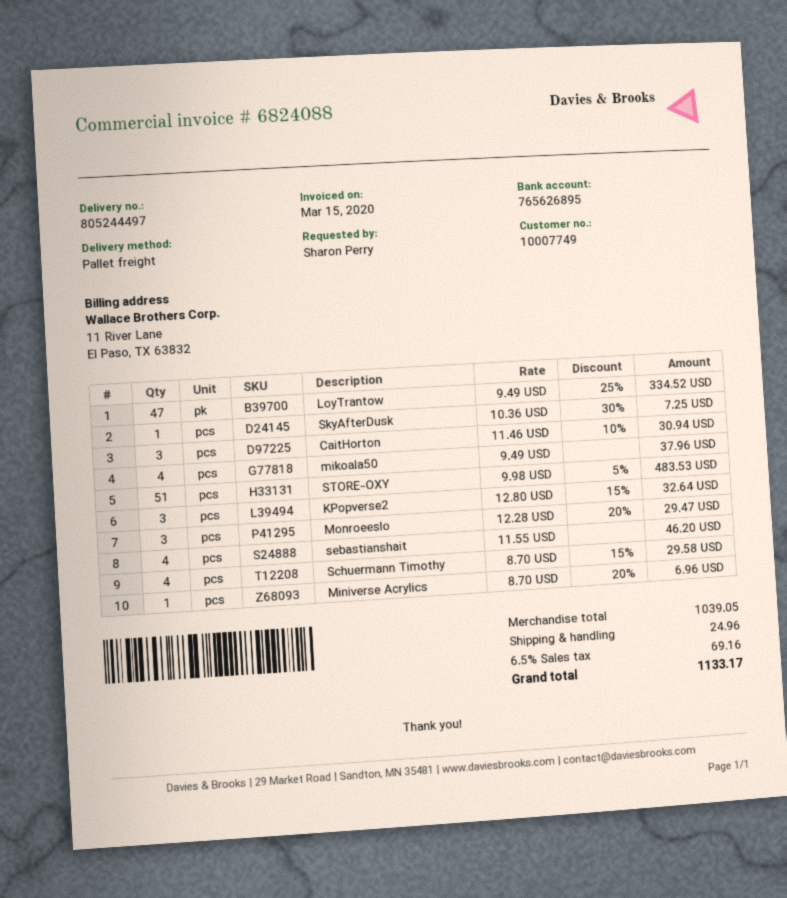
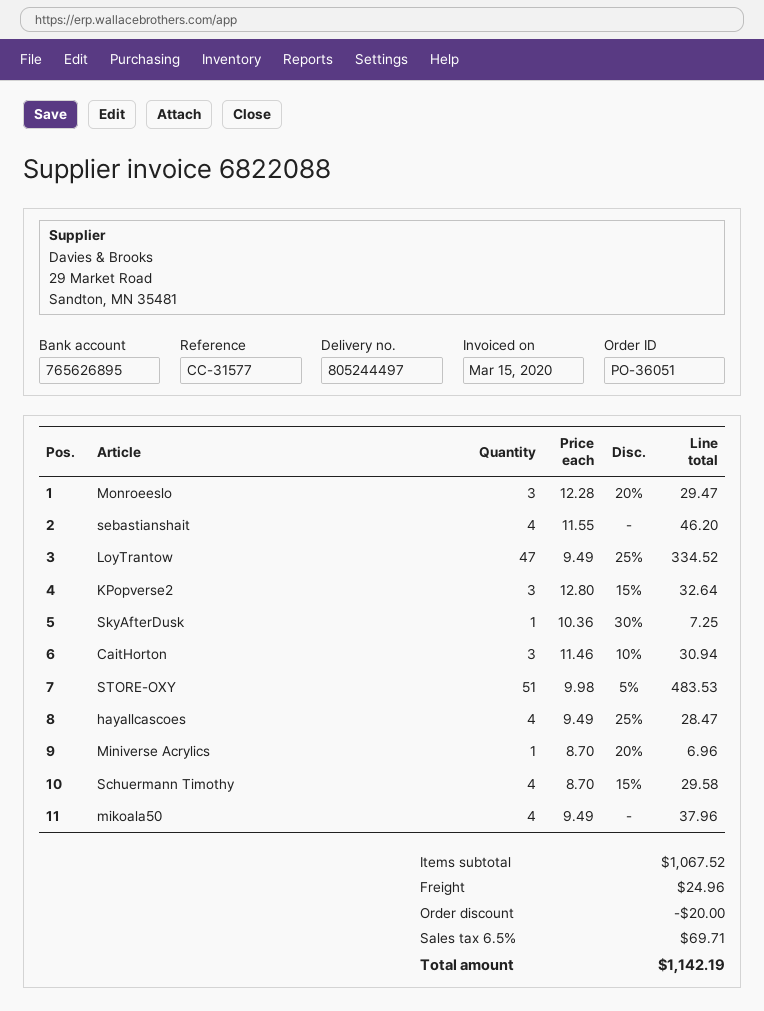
invoice number: 6824088 -> 6822088
hayallcascoes: none -> 4 x 9.49 - 25% = 28.47
subtotal: 1039.05 -> 1067.52
discount: none -> 20.00
tax: 6.5% = 69.16 -> 6.5% = 69.71
total: 1133.17 -> 1142.19

